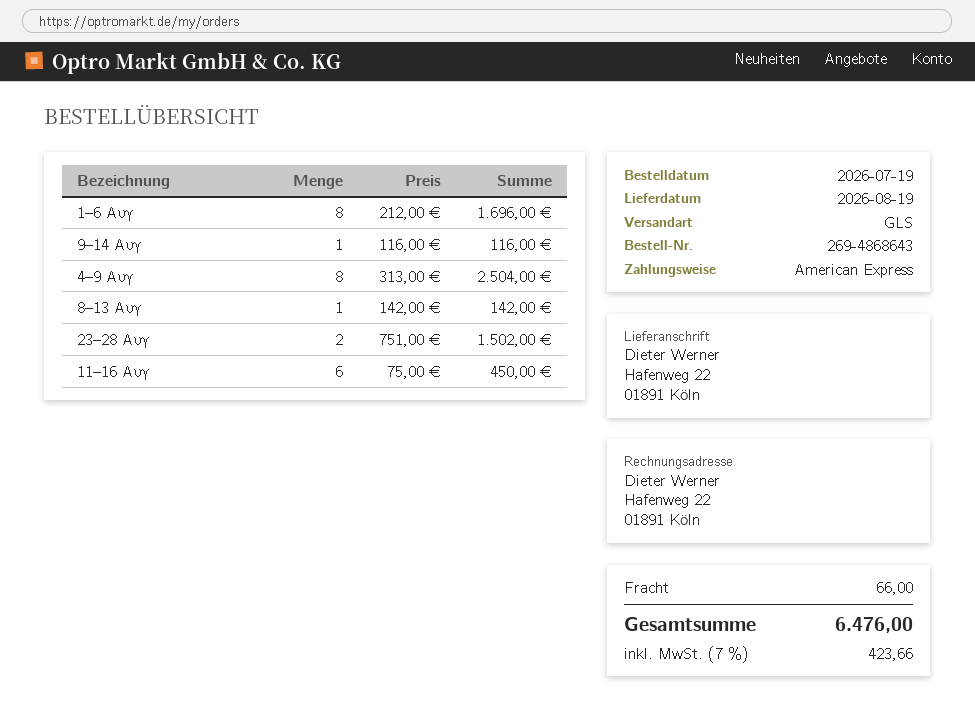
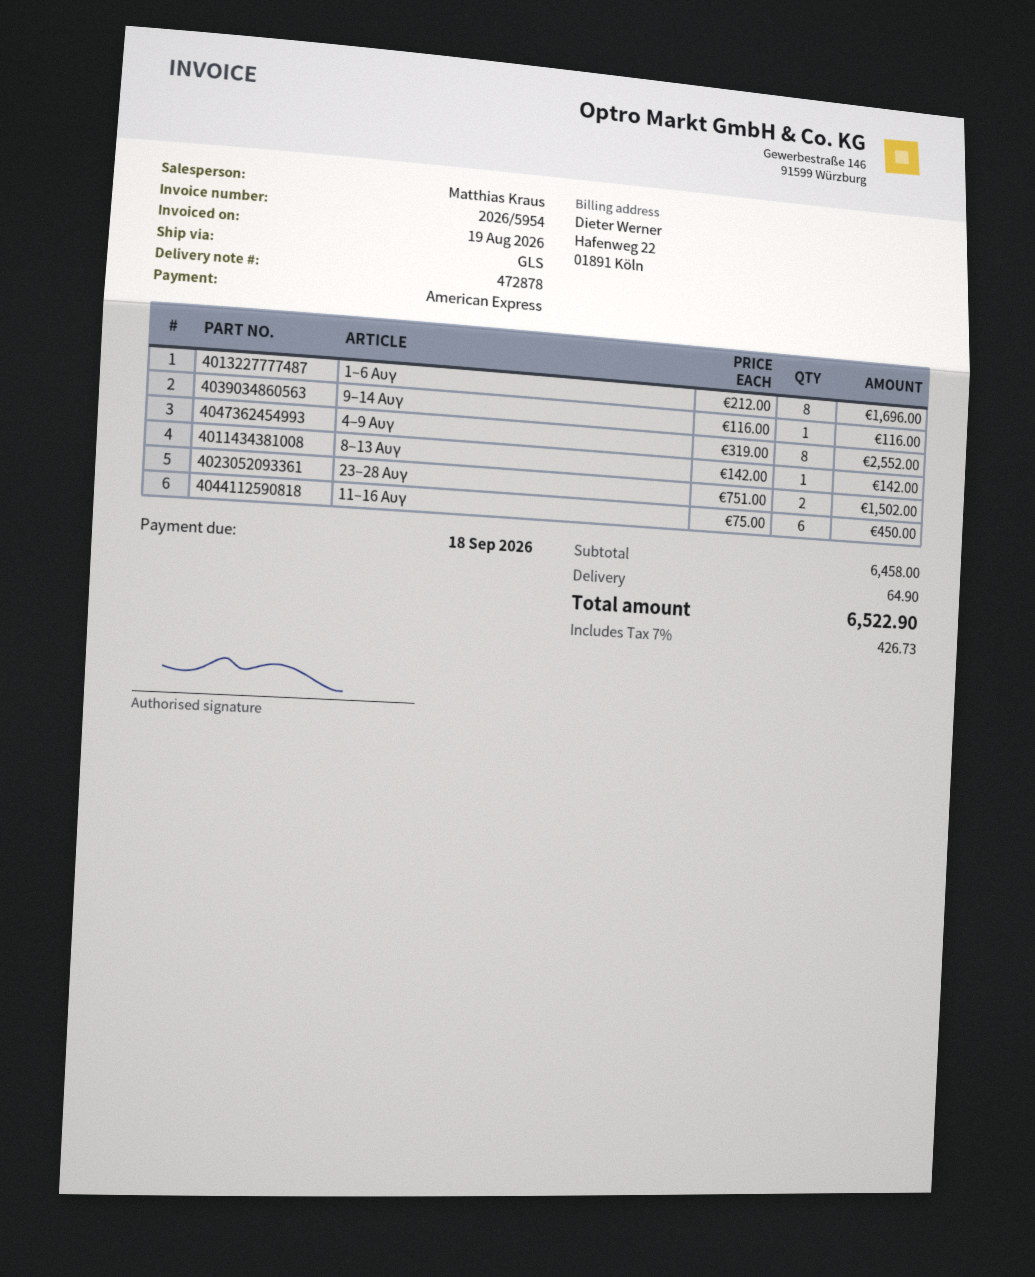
4–9 Αυγ: 8 x 313.00 = 2504.00 -> 8 x 319.00 = 2552.00
shipping: 66.00 -> 64.90
tax: 7% = 423.66 -> 7% = 426.73
total: 6476.00 -> 6522.90

